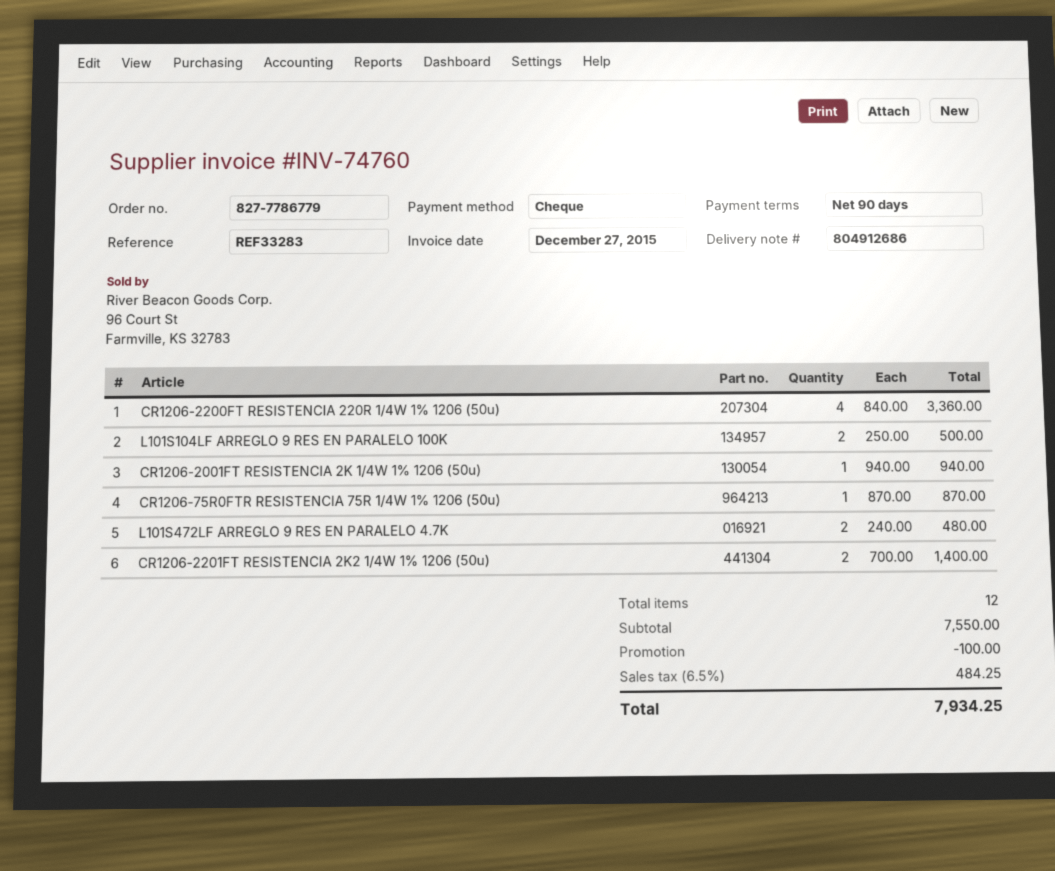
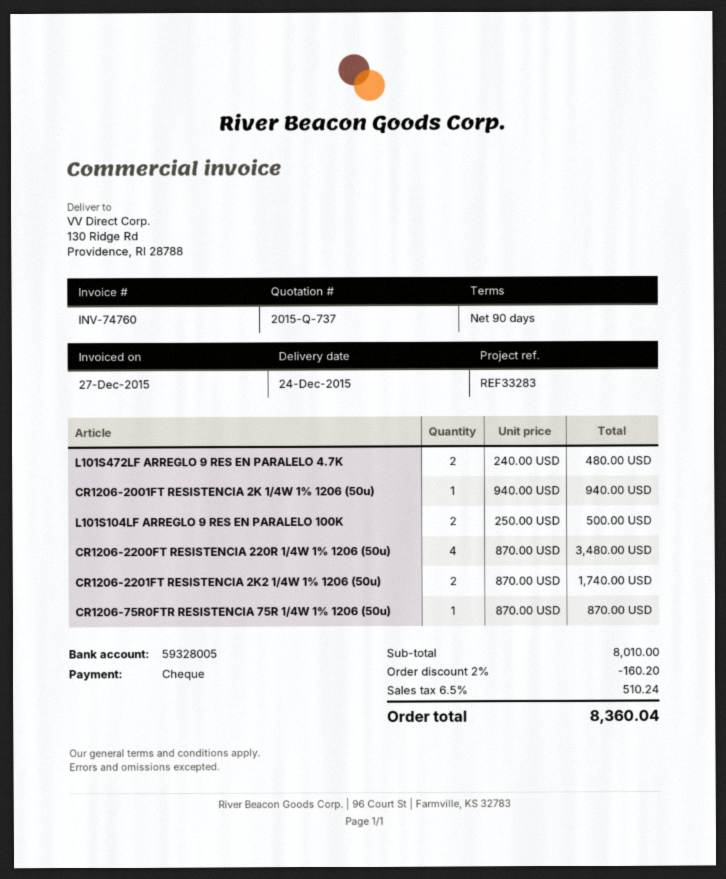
CR1206-2200FT RESISTENCIA 220R 1/4W 1% 1206 (50u): 4 x 840.00 = 3360.00 -> 4 x 870.00 = 3480.00
CR1206-2201FT RESISTENCIA 2K2 1/4W 1% 1206 (50u): 2 x 700.00 = 1400.00 -> 2 x 870.00 = 1740.00
subtotal: 7550.00 -> 8010.00
discount: 100.00 -> 160.20
tax: 6.5% = 484.25 -> 6.5% = 510.24
total: 7934.25 -> 8360.04

